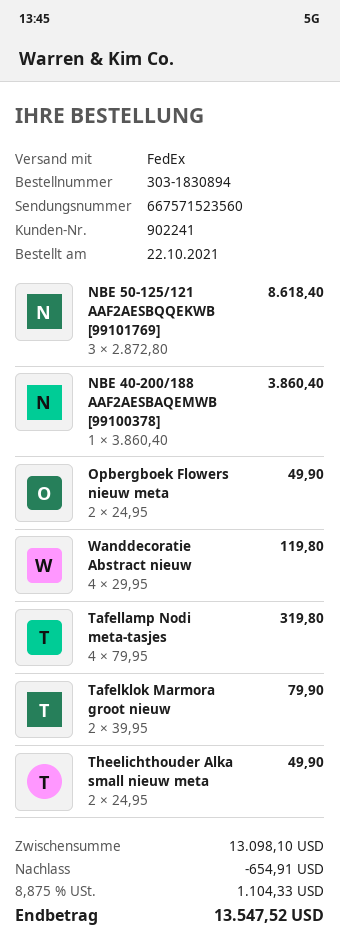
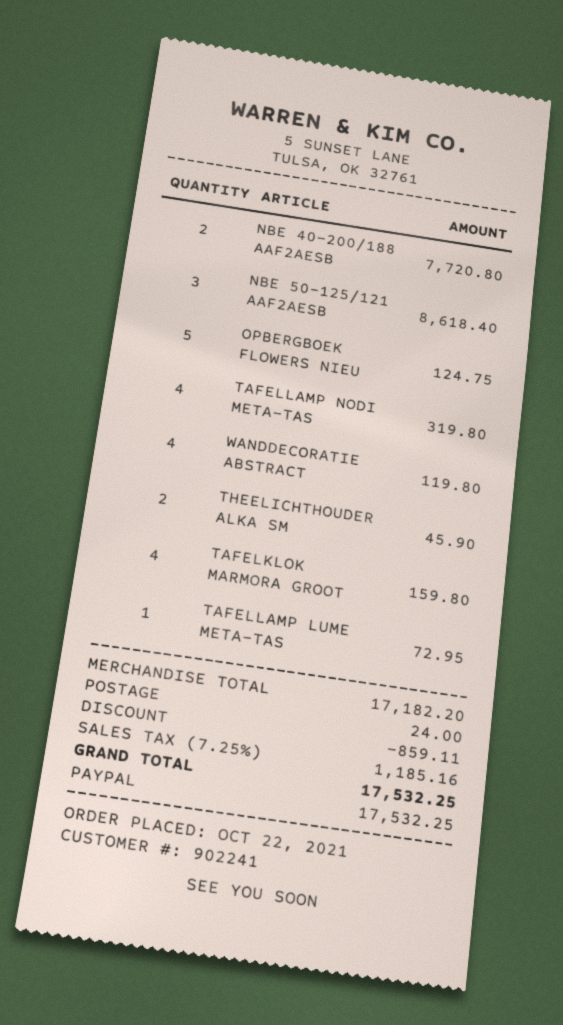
NBE 40-200/188 AAF2AESBAQEMWB [99100378]: 1 for 3860.40 -> 2 for 7720.80
Opbergboek Flowers nieuw meta: 2 for 49.90 -> 5 for 124.75
Tafelklok Marmora groot nieuw: 2 for 79.90 -> 4 for 159.80
Theelichthouder Alka small nieuw meta: 2 for 49.90 -> 2 for 45.90
TAFELLAMP LUME META-TAS: none -> 1 for 72.95
subtotal: 13098.10 -> 17182.20
discount: 654.91 -> 859.11
shipping: none -> 24.00
tax: 8.875% = 1104.33 -> 7.25% = 1185.16
total: 13547.52 -> 17532.25

